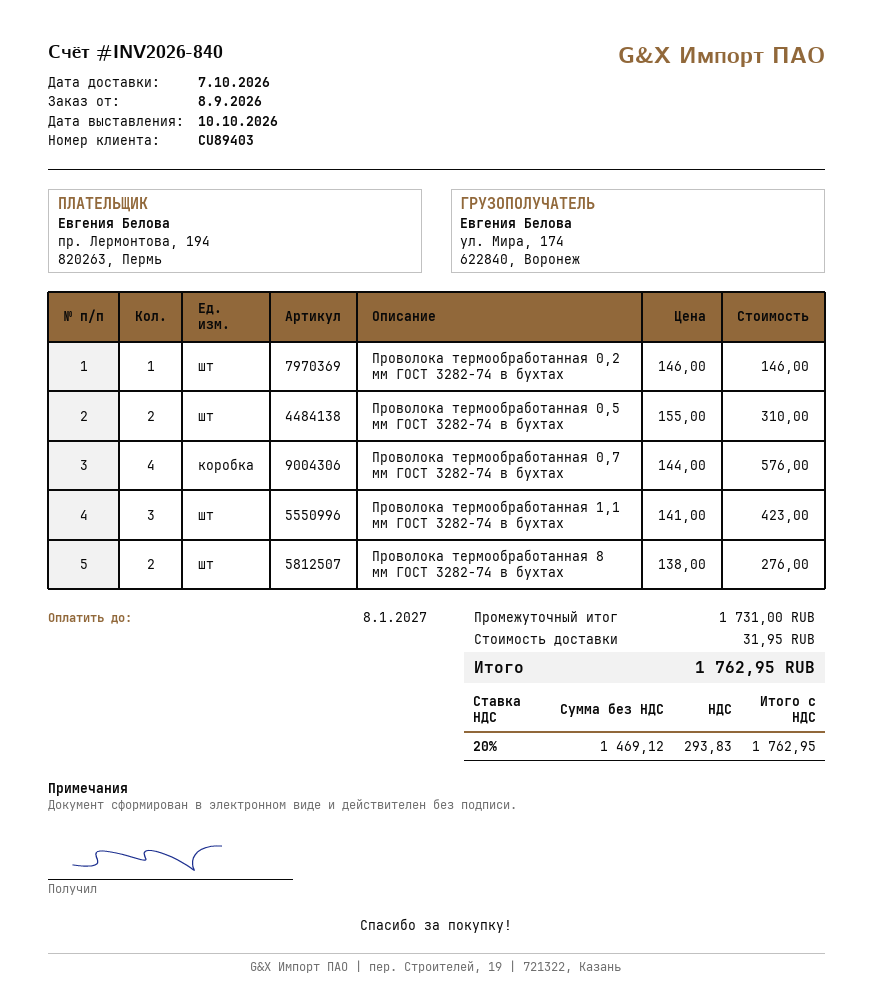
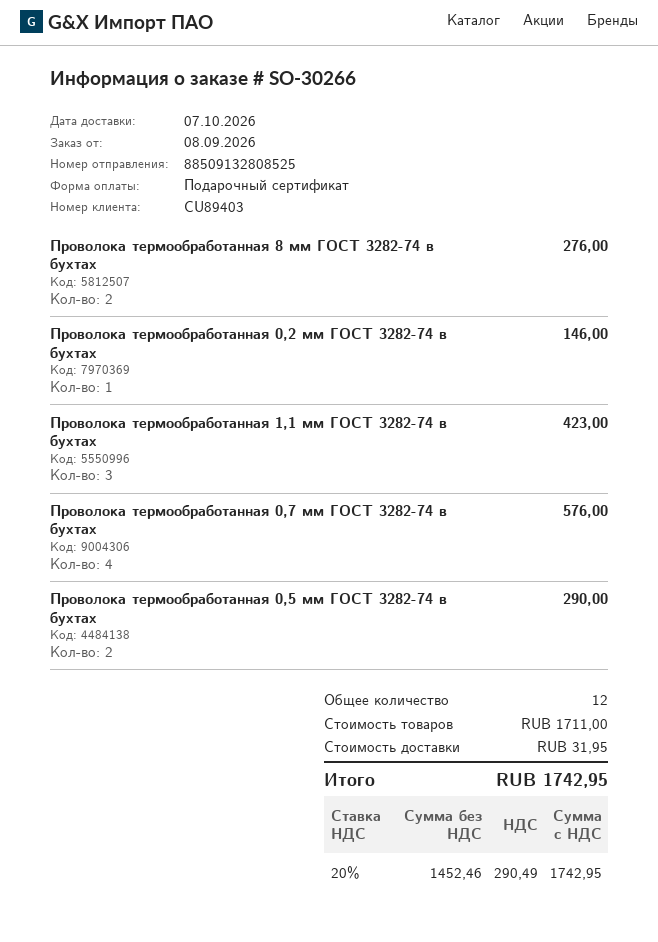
Проволока термообработанная 0,5 мм ГОСТ 3282-74 в бухтах: 2 for 310.00 -> 2 for 290.00
subtotal: 1731.00 -> 1711.00
net: 1469.12 -> 1452.46
tax: 20% = 293.83 -> 20% = 290.49
total: 1762.95 -> 1742.95

